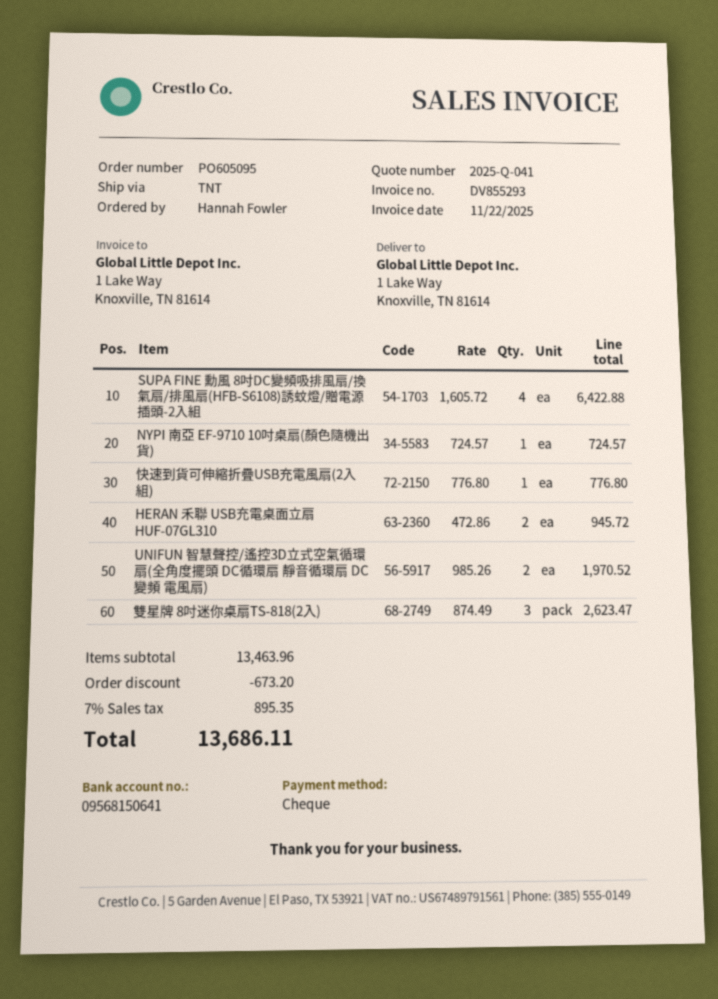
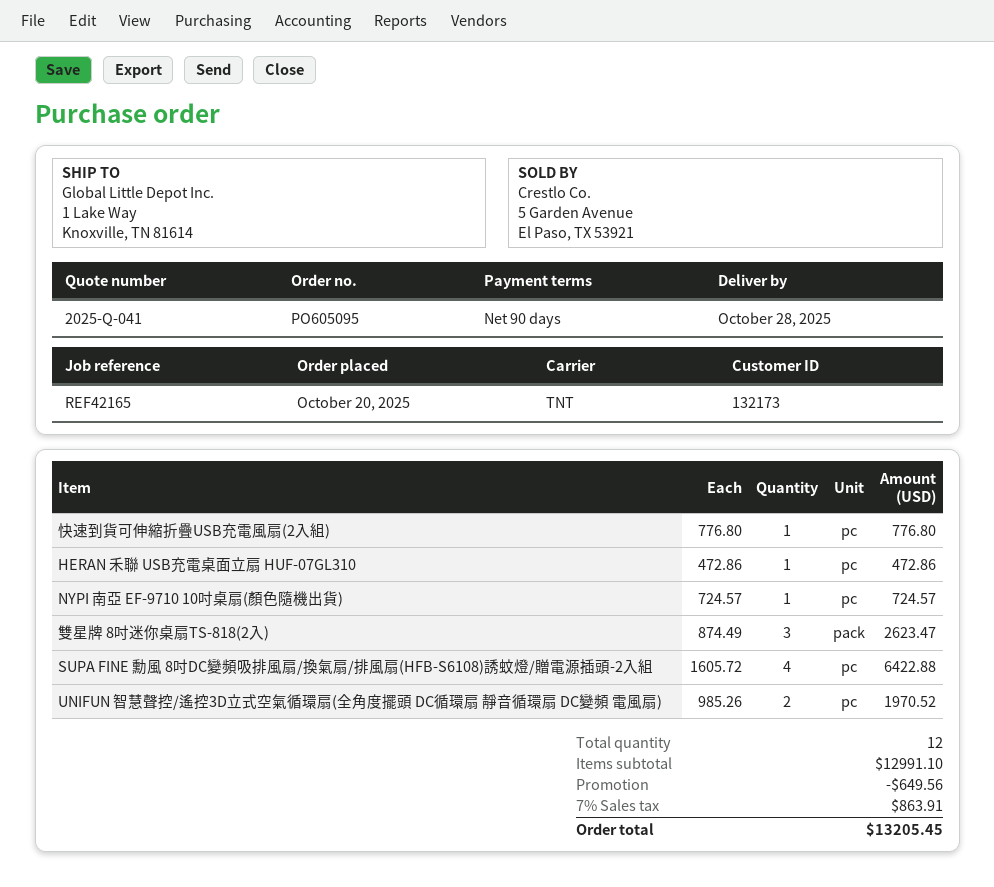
HERAN 禾聯 USB充電桌面立扇 HUF-07GL310: 2 x 472.86 = 945.72 -> 1 x 472.86 = 472.86
subtotal: 13463.96 -> 12991.10
discount: 673.20 -> 649.56
tax: 7% = 895.35 -> 7% = 863.91
total: 13686.11 -> 13205.45

